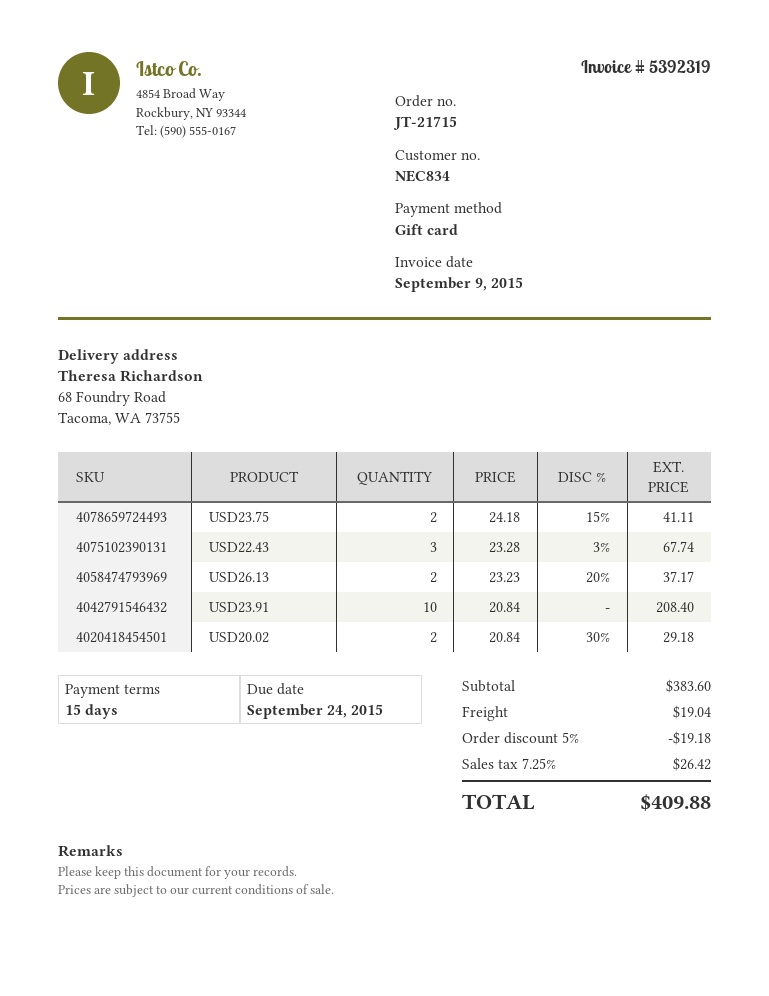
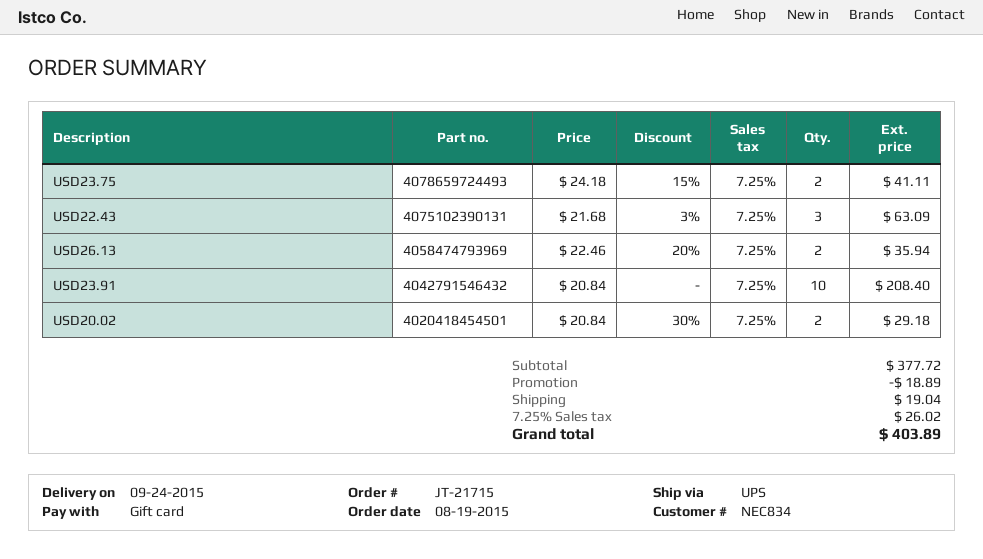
USD22.43: 3 x 23.28 - 3% = 67.74 -> 3 x 21.68 - 3% = 63.09
USD26.13: 2 x 23.23 - 20% = 37.17 -> 2 x 22.46 - 20% = 35.94
subtotal: 383.60 -> 377.72
discount: 19.18 -> 18.89
tax: 7.25% = 26.42 -> 7.25% = 26.02
total: 409.88 -> 403.89

